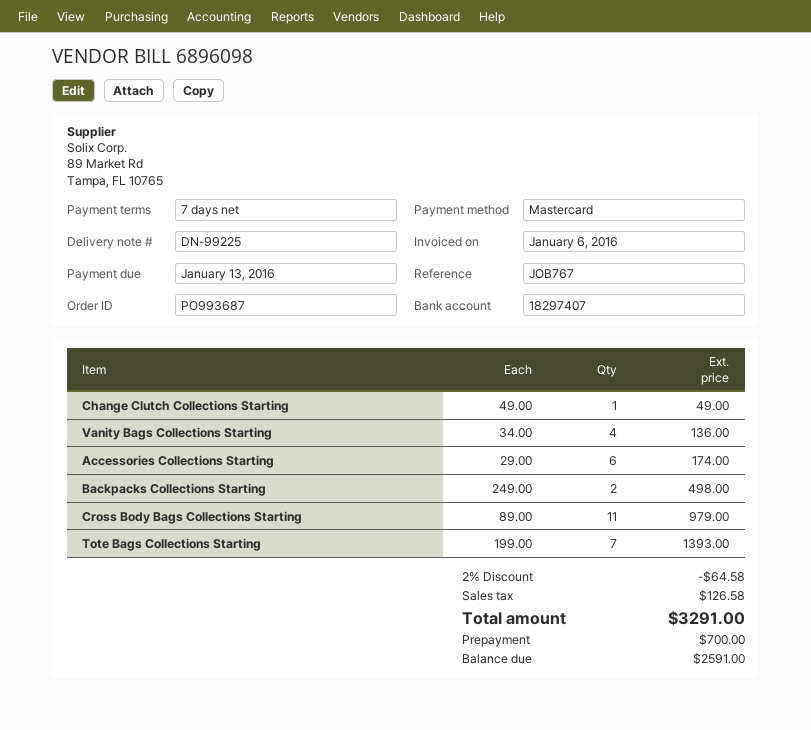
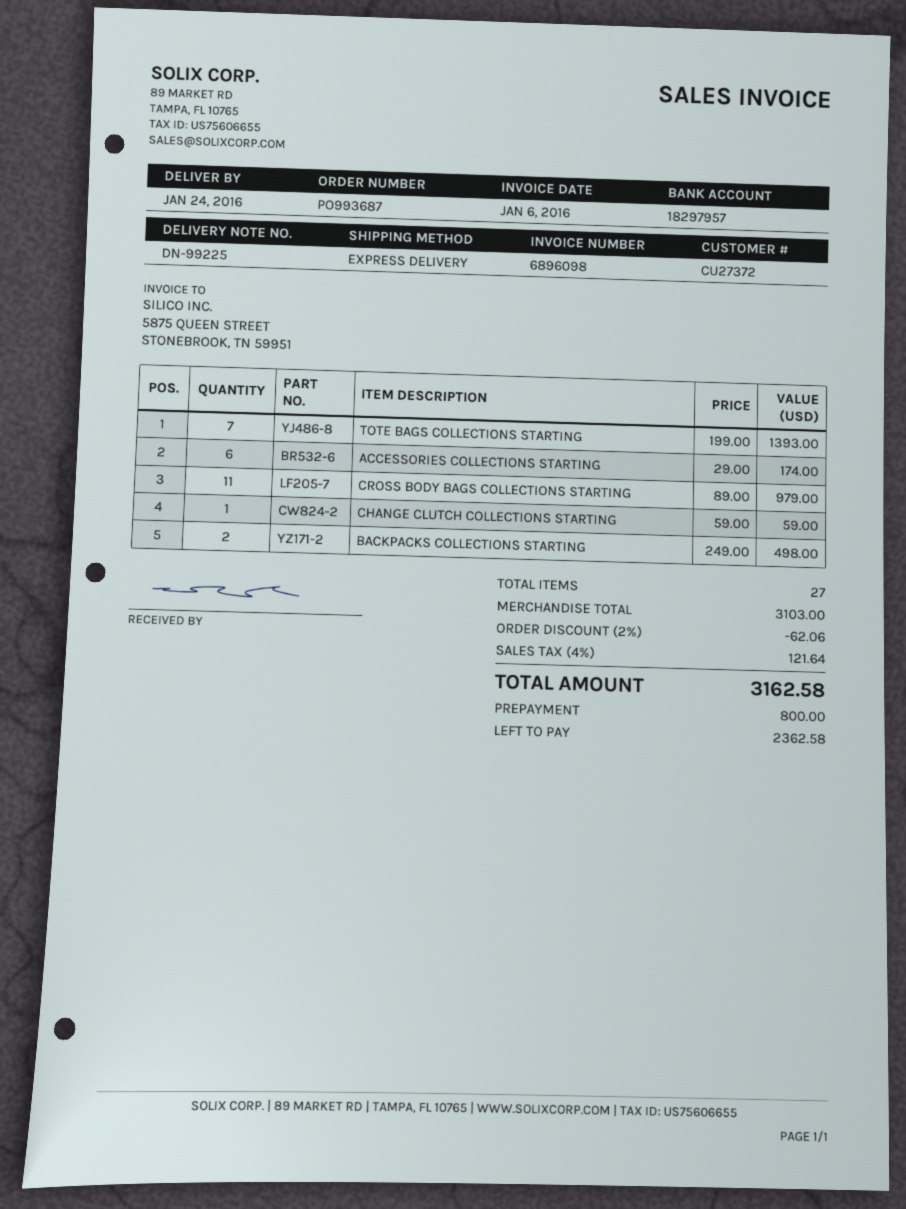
bank account: 18297407 -> 18297957
Change Clutch Collections Starting: 1 x 49.00 = 49.00 -> 1 x 59.00 = 59.00
Vanity Bags Collections Starting: 4 x 34.00 = 136.00 -> none
discount: 2% = 64.58 -> 2% = 62.06
tax: 126.58 -> 121.64
total: 3291.00 -> 3162.58
deposit: 700.00 -> 800.00
balance: 2591.00 -> 2362.58

